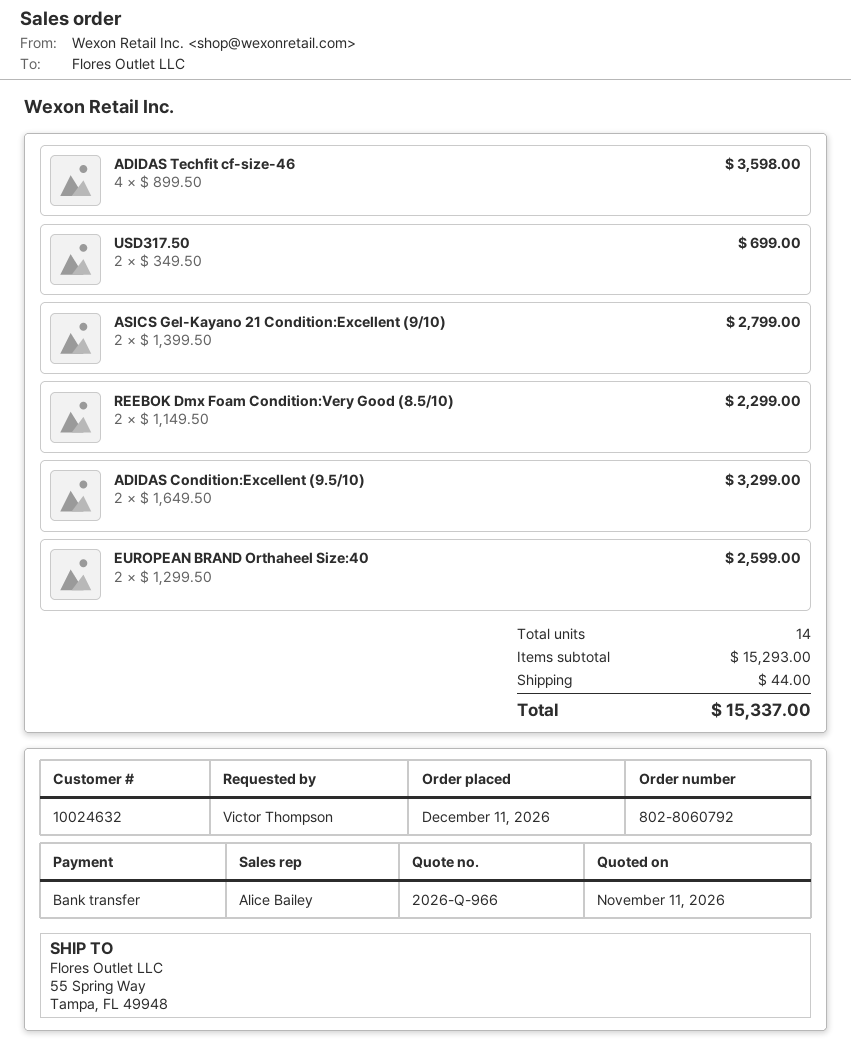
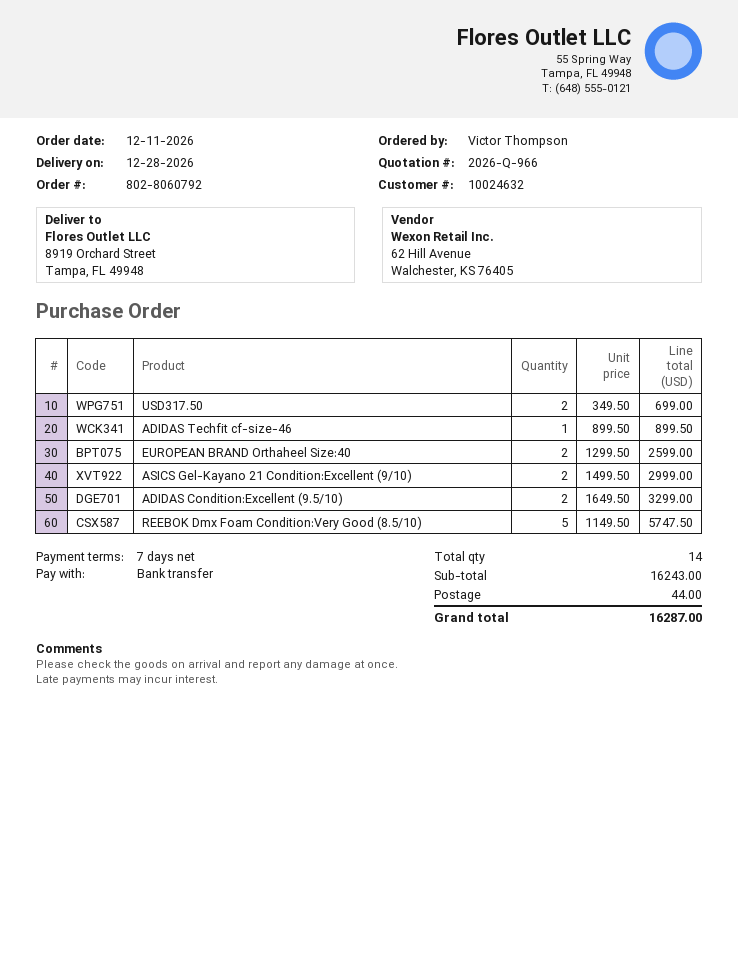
ship to: 55 Spring Way, Tampa, FL 49948 -> 8919 Orchard Street, Tampa, FL 49948
ADIDAS Techfit cf-size-46: 4 x 899.50 = 3598.00 -> 1 x 899.50 = 899.50
ASICS Gel-Kayano 21 Condition:Excellent (9/10): 2 x 1399.50 = 2799.00 -> 2 x 1499.50 = 2999.00
REEBOK Dmx Foam Condition:Very Good (8.5/10): 2 x 1149.50 = 2299.00 -> 5 x 1149.50 = 5747.50
subtotal: 15293.00 -> 16243.00
total: 15337.00 -> 16287.00

